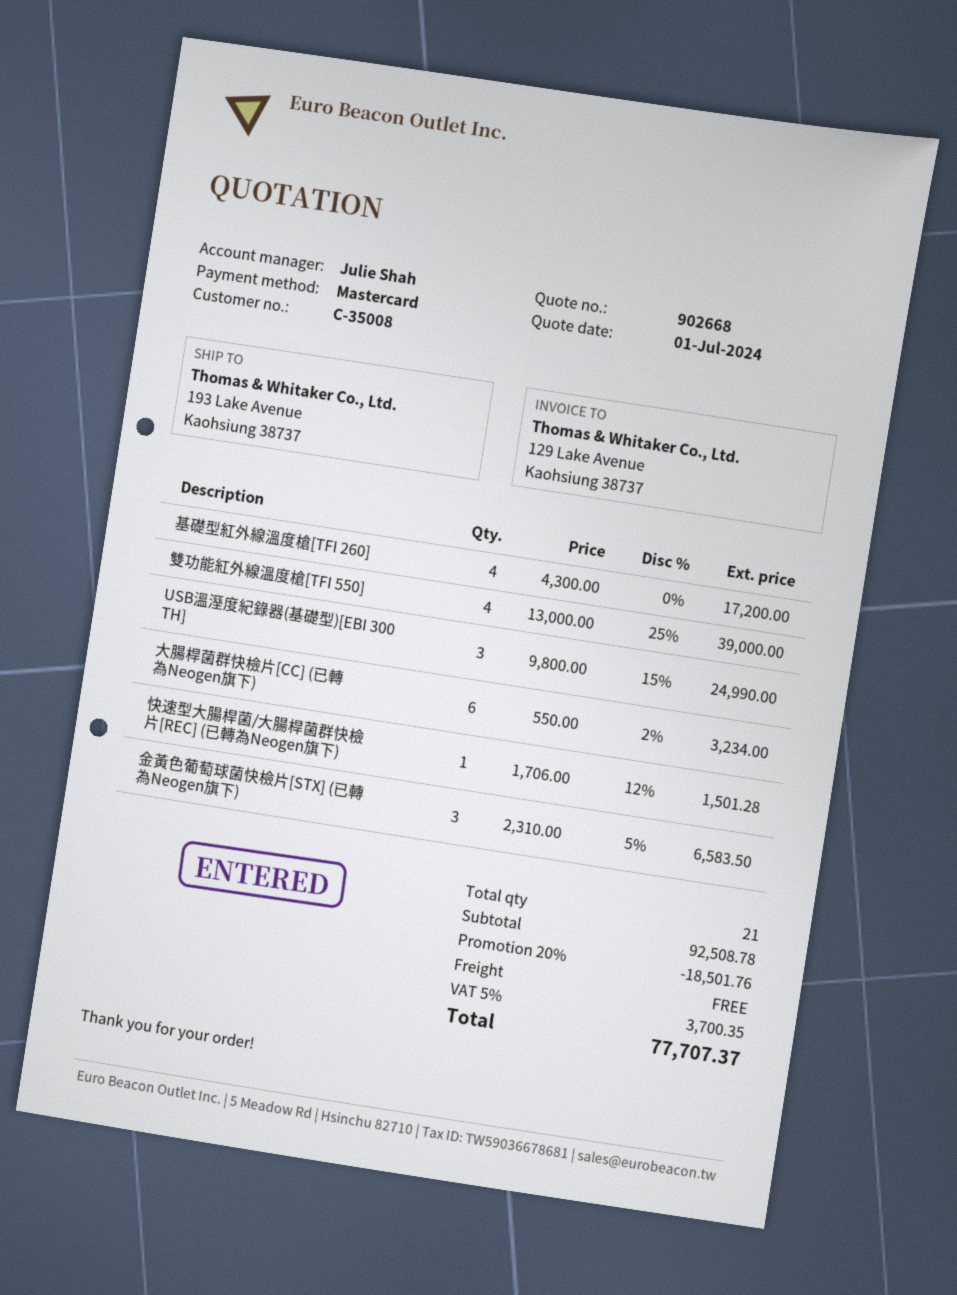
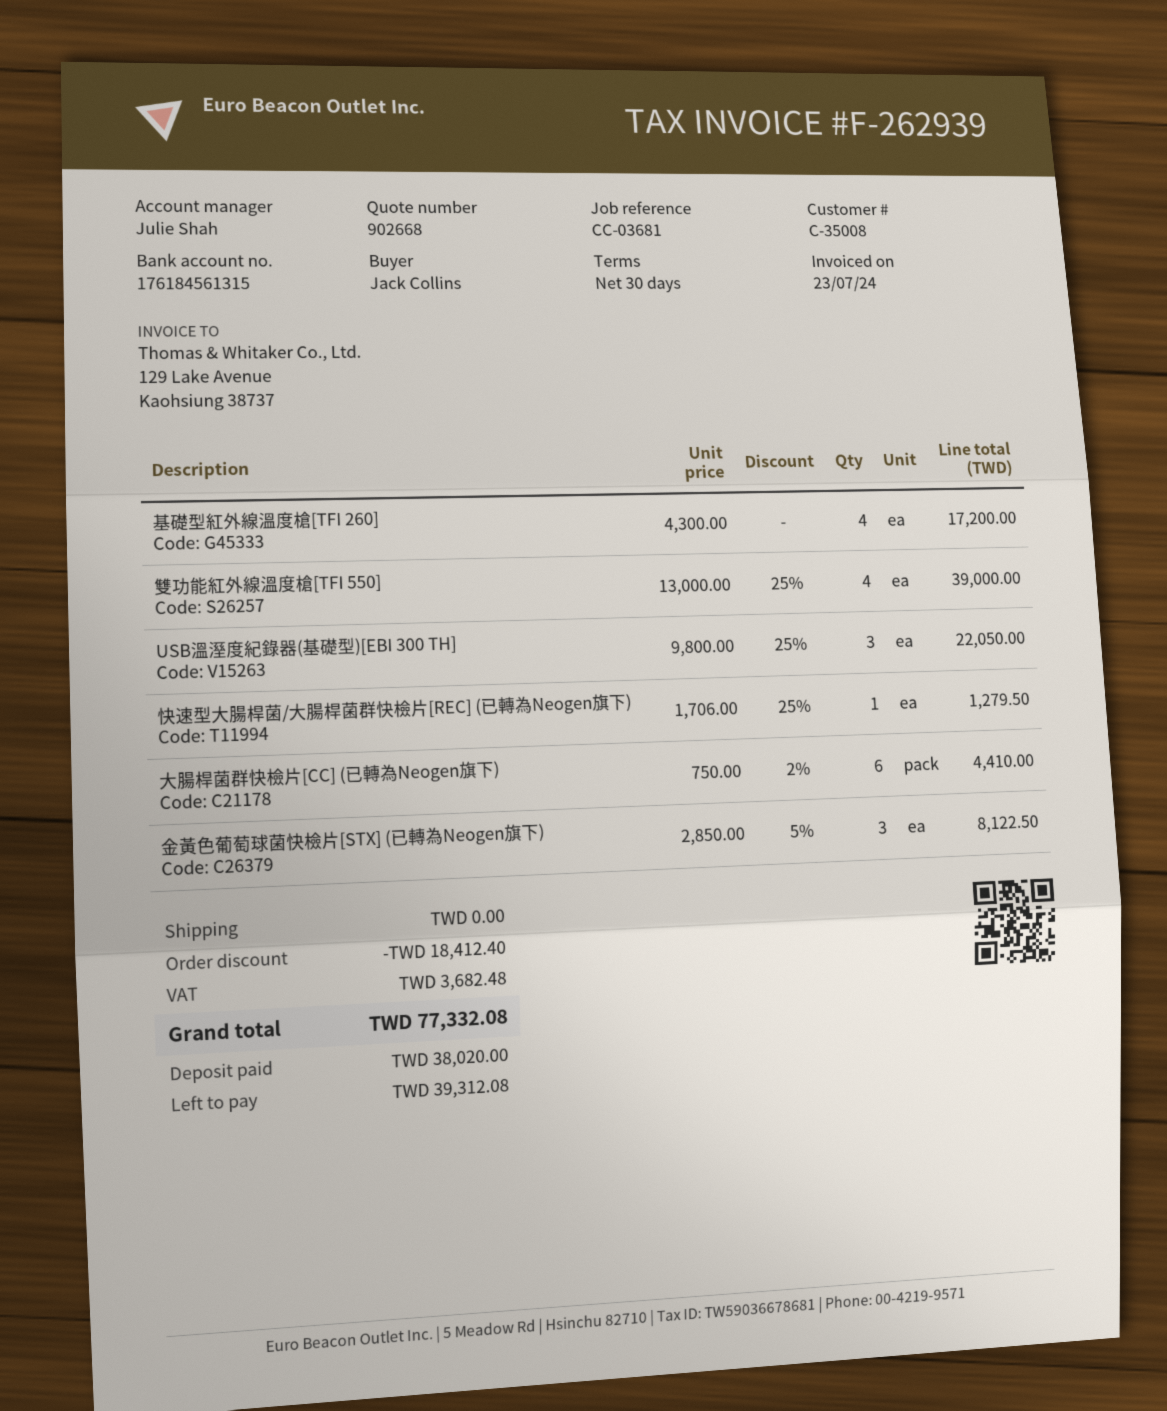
USB溫溼度紀錄器(基礎型)[EBI 300 TH]: 3 x 9800.00 - 15% = 24990.00 -> 3 x 9800.00 - 25% = 22050.00
大腸桿菌群快檢片[CC] (已轉為Neogen旗下): 6 x 550.00 - 2% = 3234.00 -> 6 x 750.00 - 2% = 4410.00
快速型大腸桿菌/大腸桿菌群快檢片[REC] (已轉為Neogen旗下): 1 x 1706.00 - 12% = 1501.28 -> 1 x 1706.00 - 25% = 1279.50
金黃色葡萄球菌快檢片[STX] (已轉為Neogen旗下): 3 x 2310.00 - 5% = 6583.50 -> 3 x 2850.00 - 5% = 8122.50
discount: 18501.76 -> 18412.40
tax: 3700.35 -> 3682.48
total: 77707.37 -> 77332.08

